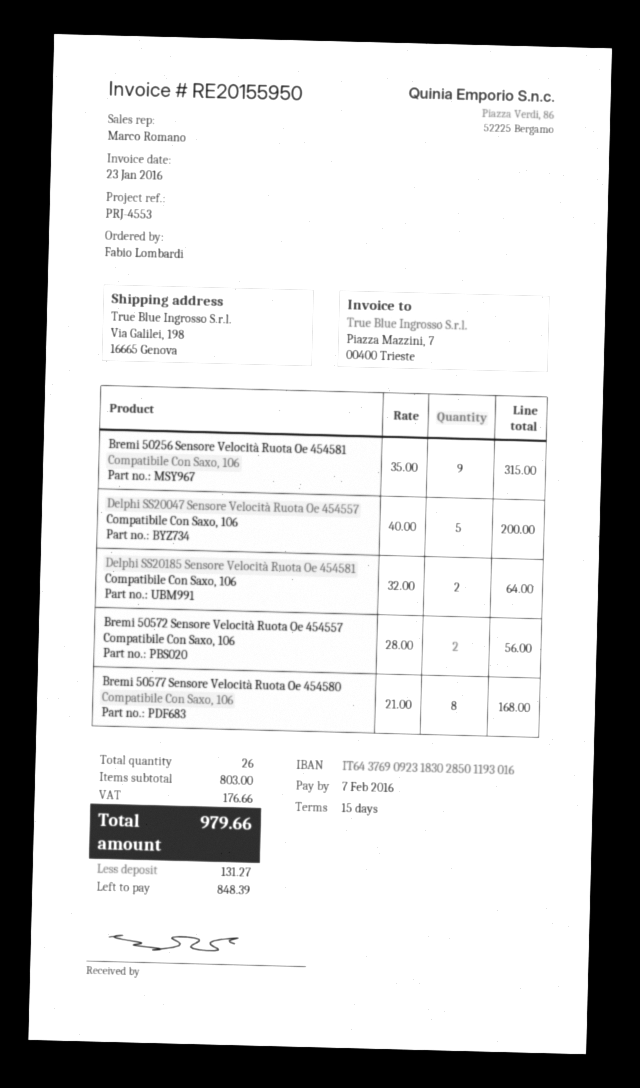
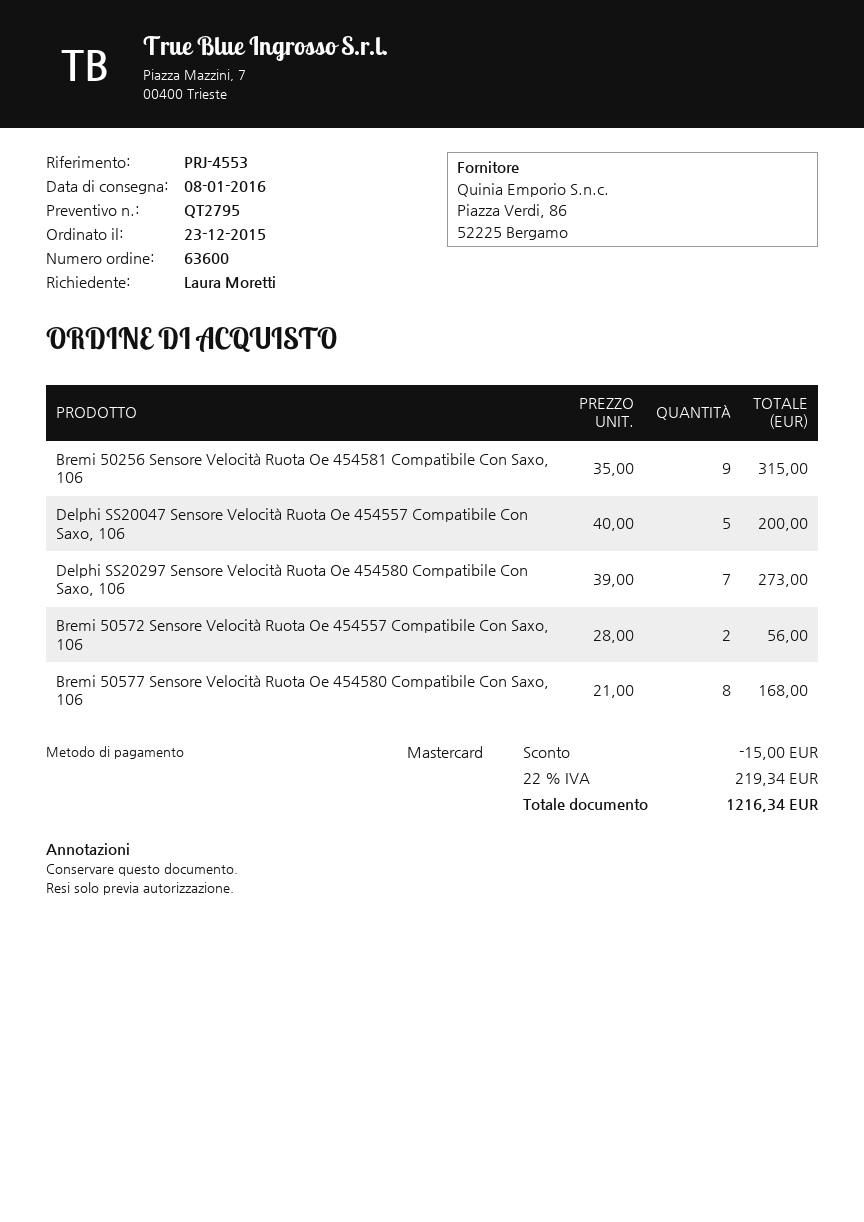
ordered by: Fabio Lombardi -> Laura Moretti
Delphi SS20185 Sensore Velocità Ruota Oe 454581 Compatibile Con Saxo, 106: 2 x 32.00 = 64.00 -> none
Delphi SS20297 Sensore Velocità Ruota Oe 454580 Compatibile Con Saxo, 106: none -> 7 x 39.00 = 273.00
discount: none -> 15.00
tax: 176.66 -> 219.34
total: 979.66 -> 1216.34

